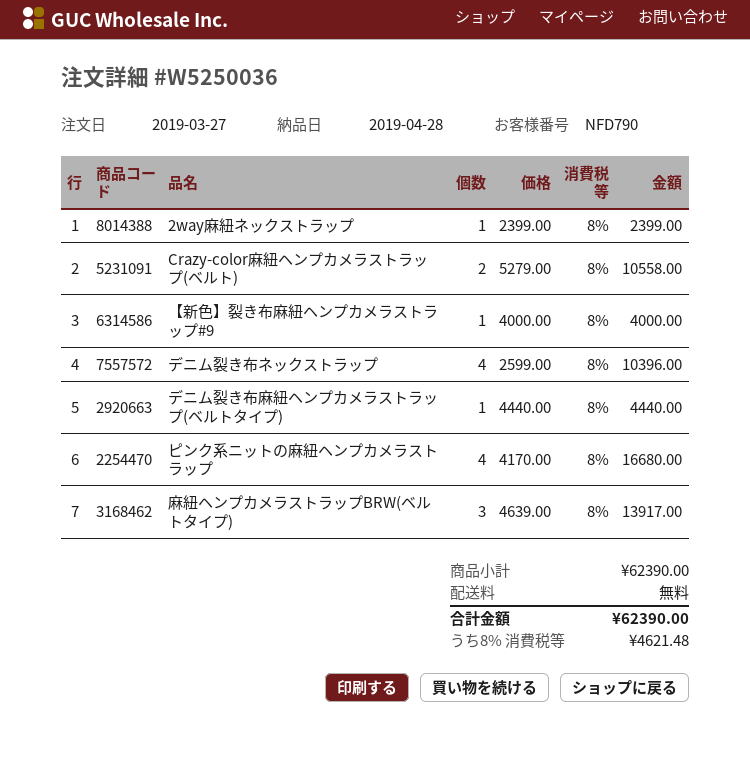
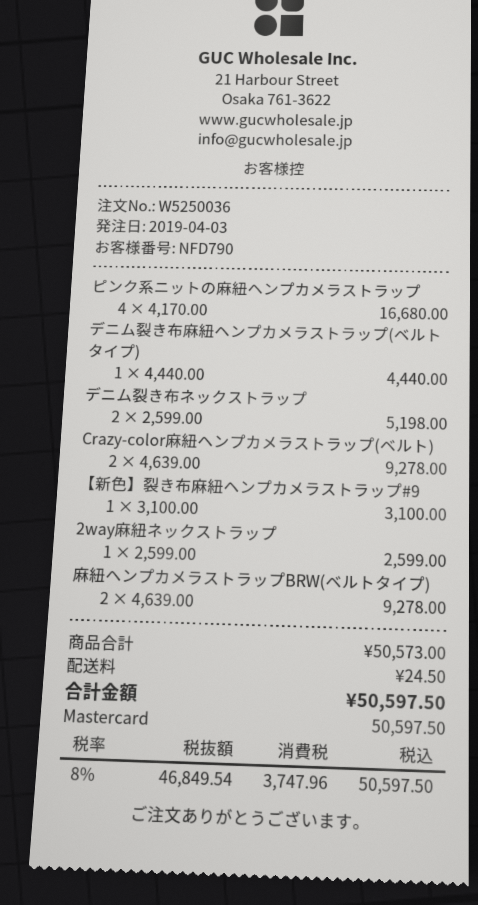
order date: 2019-03-27 -> 2019-04-03
2way麻紐ネックストラップ: 1 x 2399.00 = 2399.00 -> 1 x 2599.00 = 2599.00
Crazy-color麻紐ヘンプカメラストラップ(ベルト): 2 x 5279.00 = 10558.00 -> 2 x 4639.00 = 9278.00
【新色】裂き布麻紐ヘンプカメラストラップ#9: 1 x 4000.00 = 4000.00 -> 1 x 3100.00 = 3100.00
デニム裂き布ネックストラップ: 4 x 2599.00 = 10396.00 -> 2 x 2599.00 = 5198.00
麻紐ヘンプカメラストラップBRW(ベルトタイプ): 3 x 4639.00 = 13917.00 -> 2 x 4639.00 = 9278.00
subtotal: 62390.00 -> 50573.00
shipping: 0.00 -> 24.50
tax: 8% = 4621.48 -> 8% = 3747.96
total: 62390.00 -> 50597.50

